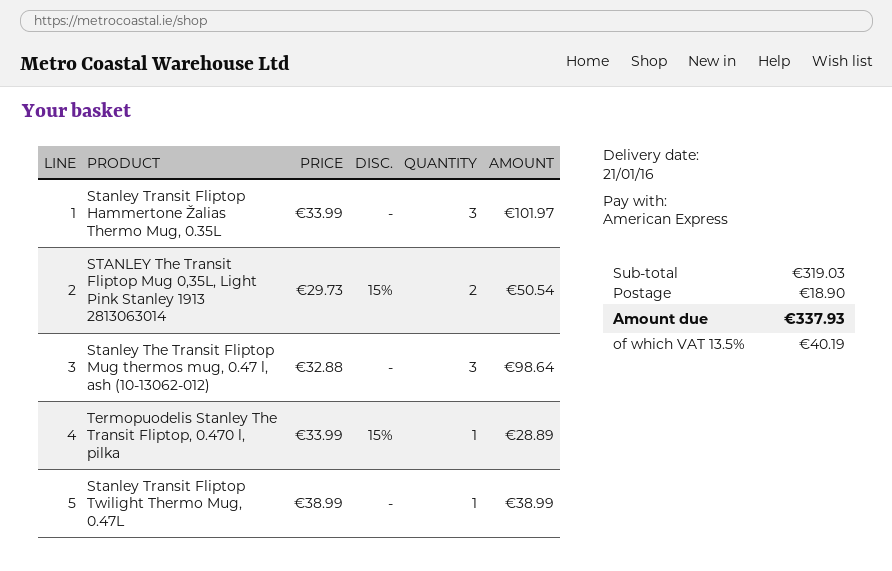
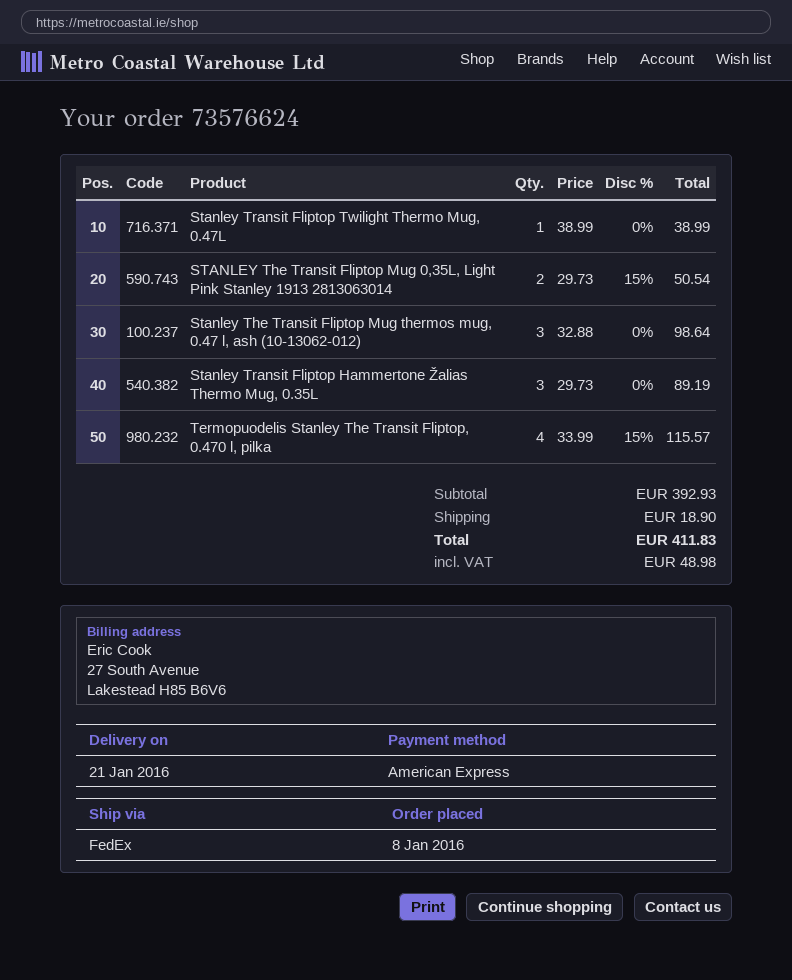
Stanley Transit Fliptop Hammertone Žalias Thermo Mug, 0.35L: 3 x 33.99 = 101.97 -> 3 x 29.73 = 89.19
Termopuodelis Stanley The Transit Fliptop, 0.470 l, pilka: 1 x 33.99 - 15% = 28.89 -> 4 x 33.99 - 15% = 115.57
subtotal: 319.03 -> 392.93
tax: 40.19 -> 48.98
total: 337.93 -> 411.83

